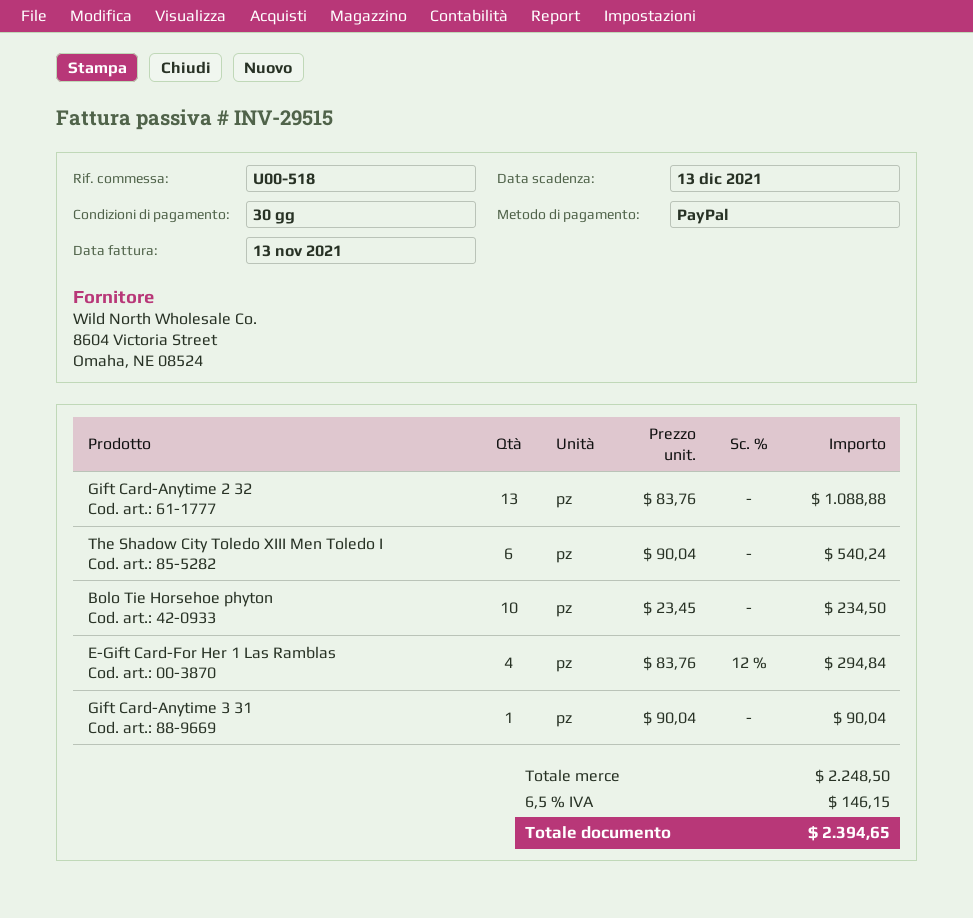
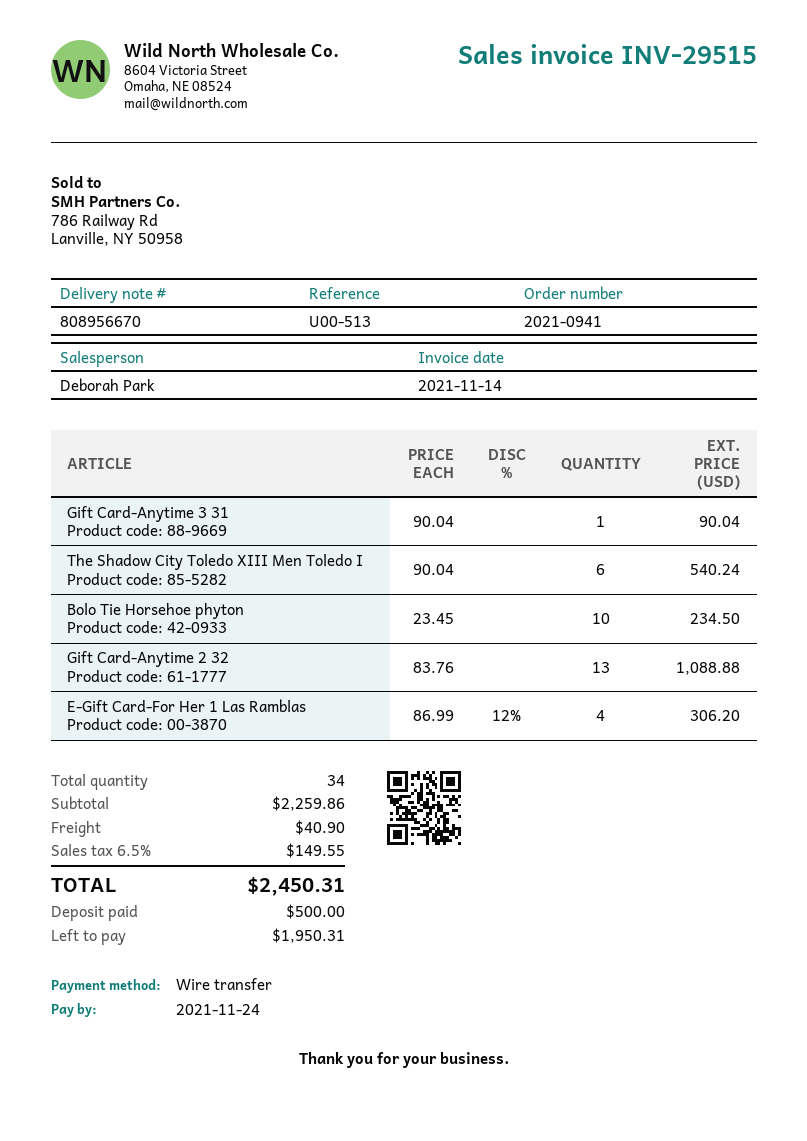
invoice date: 2021-11-13 -> 2021-11-14
due date: 2021-12-13 -> 2021-11-24
reference: U00-518 -> U00-513
payment method: PayPal -> bank transfer
E-Gift Card-For Her 1 Las Ramblas: 4 x 83.76 - 12% = 294.84 -> 4 x 86.99 - 12% = 306.20
subtotal: 2248.50 -> 2259.86
shipping: none -> 40.90
tax: 6.5% = 146.15 -> 6.5% = 149.55
total: 2394.65 -> 2450.31

